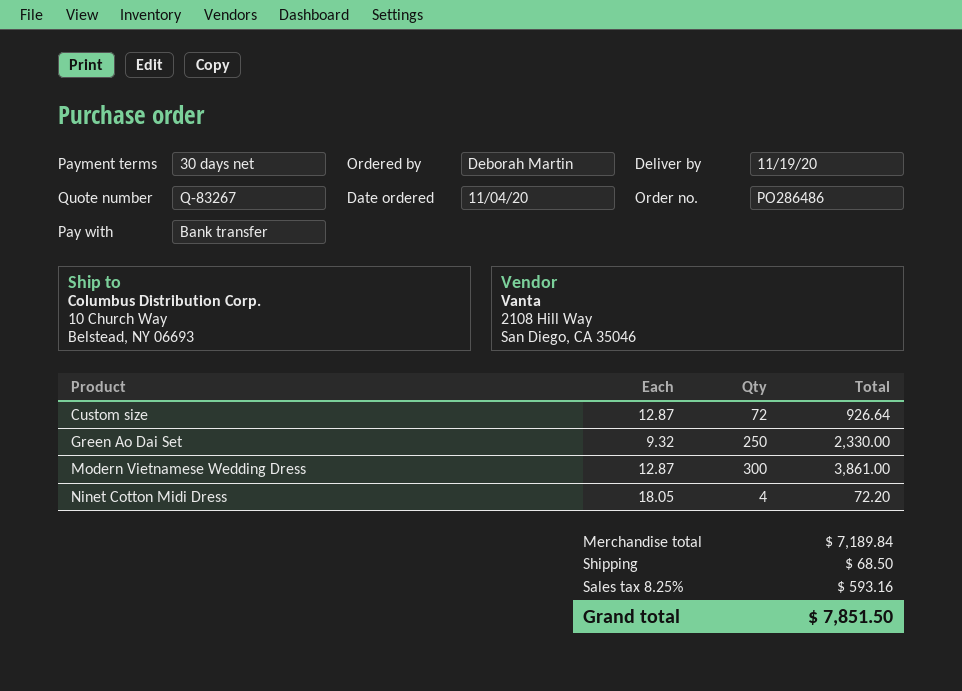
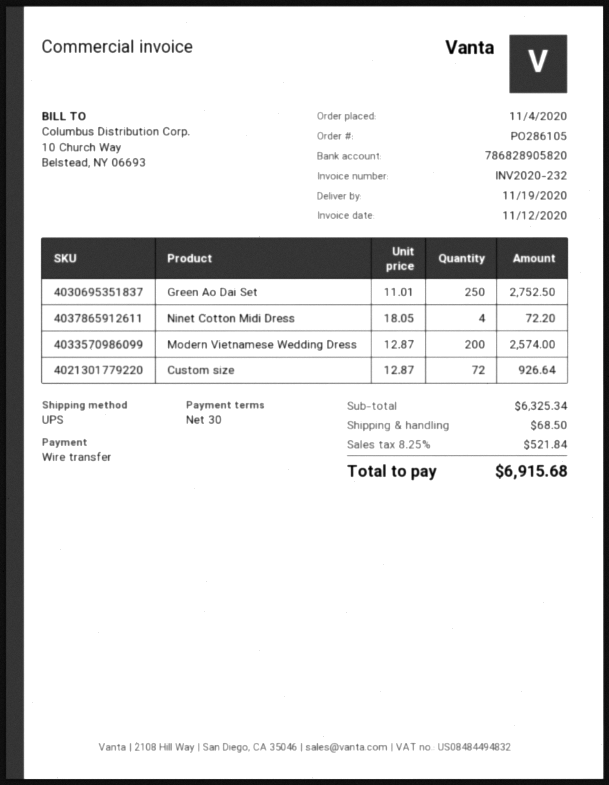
order number: PO286486 -> PO286105
Green Ao Dai Set: 250 x 9.32 = 2330.00 -> 250 x 11.01 = 2752.50
Modern Vietnamese Wedding Dress: 300 x 12.87 = 3861.00 -> 200 x 12.87 = 2574.00
subtotal: 7189.84 -> 6325.34
tax: 8.25% = 593.16 -> 8.25% = 521.84
total: 7851.50 -> 6915.68

